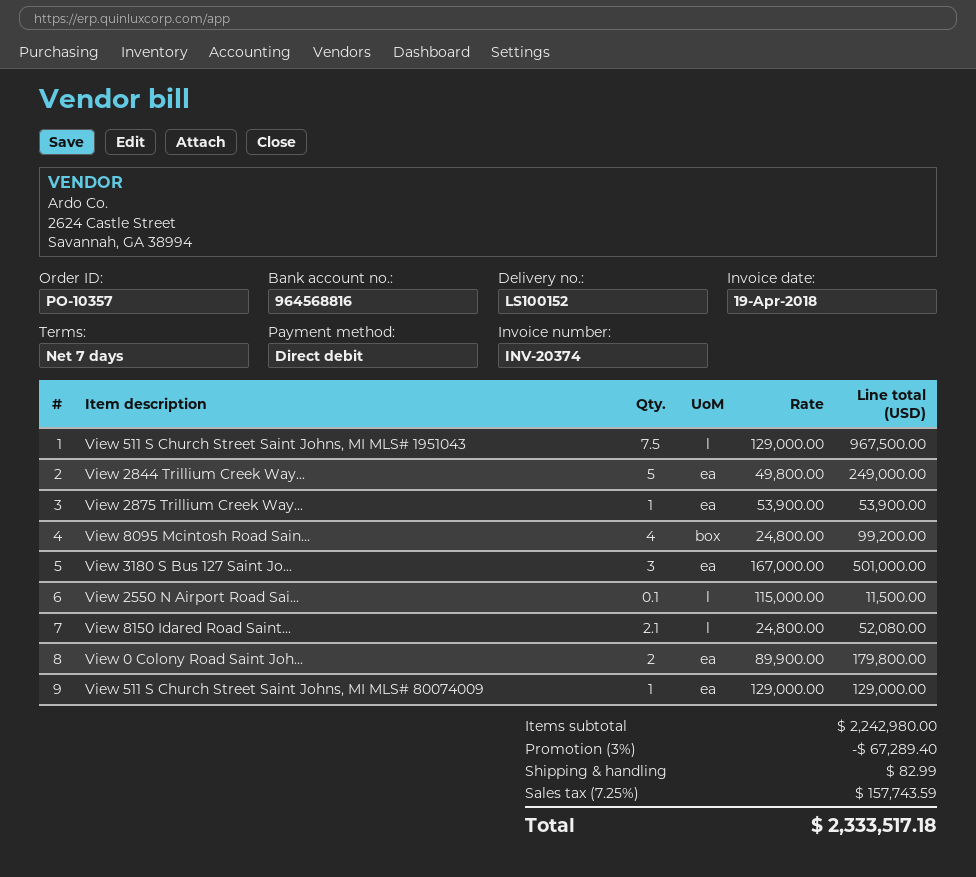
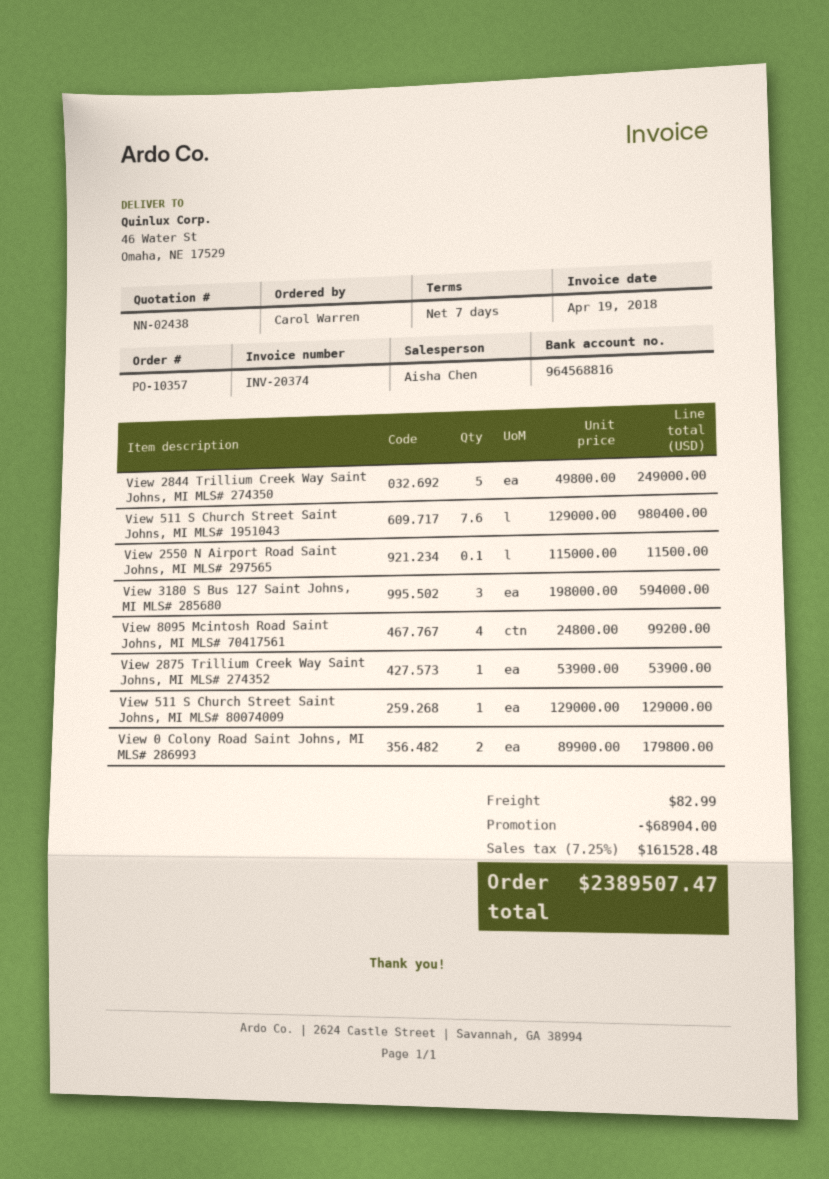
View 511 S Church Street Saint Johns, MI MLS# 1951043: 7.5 x 129000.00 = 967500.00 -> 7.6 x 129000.00 = 980400.00
View 3180 S Bus 127 Saint Jo...: 3 x 167000.00 = 501000.00 -> 3 x 198000.00 = 594000.00
View 8150 Idared Road Saint...: 2.1 x 24800.00 = 52080.00 -> none
discount: 67289.40 -> 68904.00
tax: 7.25% = 157743.59 -> 7.25% = 161528.48
total: 2333517.18 -> 2389507.47

